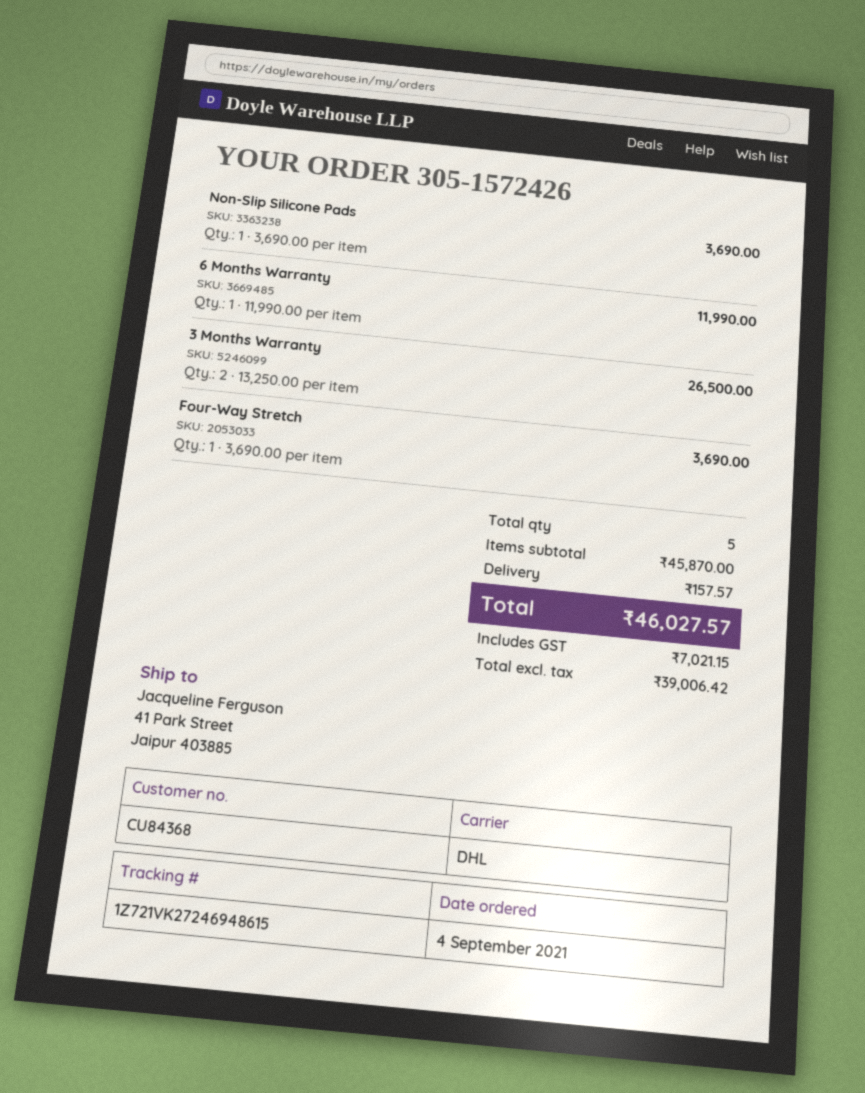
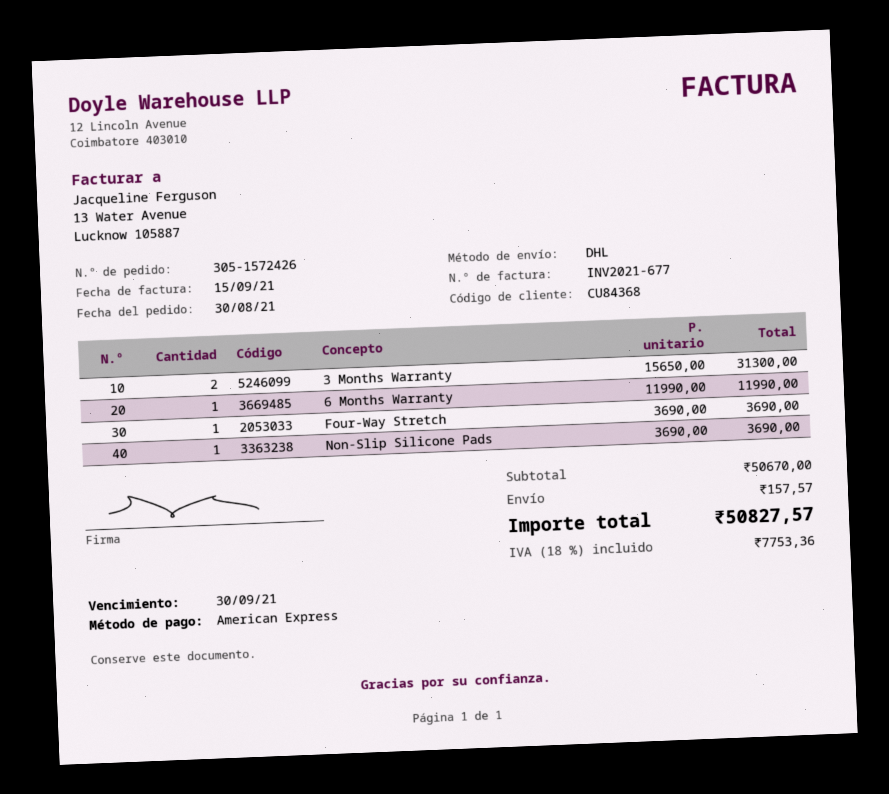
order date: 2021-09-04 -> 2021-08-30
3 Months Warranty: 2 x 13250.00 = 26500.00 -> 2 x 15650.00 = 31300.00
subtotal: 45870.00 -> 50670.00
tax: 7021.15 -> 7753.36
total: 46027.57 -> 50827.57

